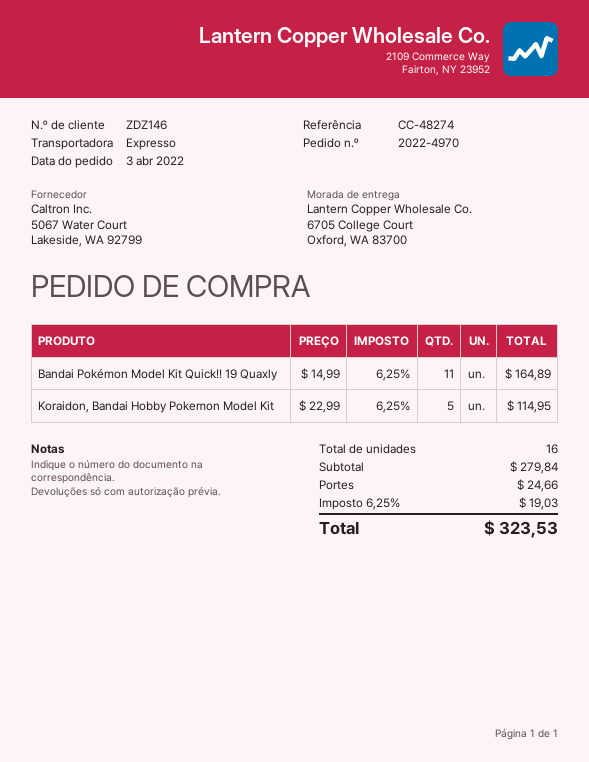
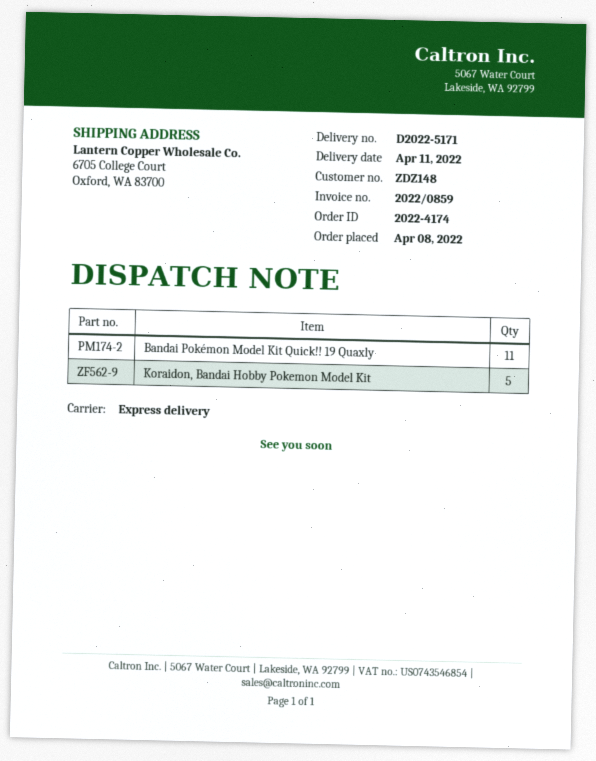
order number: 2022-4970 -> 2022-4174
order date: 2022-04-03 -> 2022-04-08
customer number: ZDZ146 -> ZDZ148

